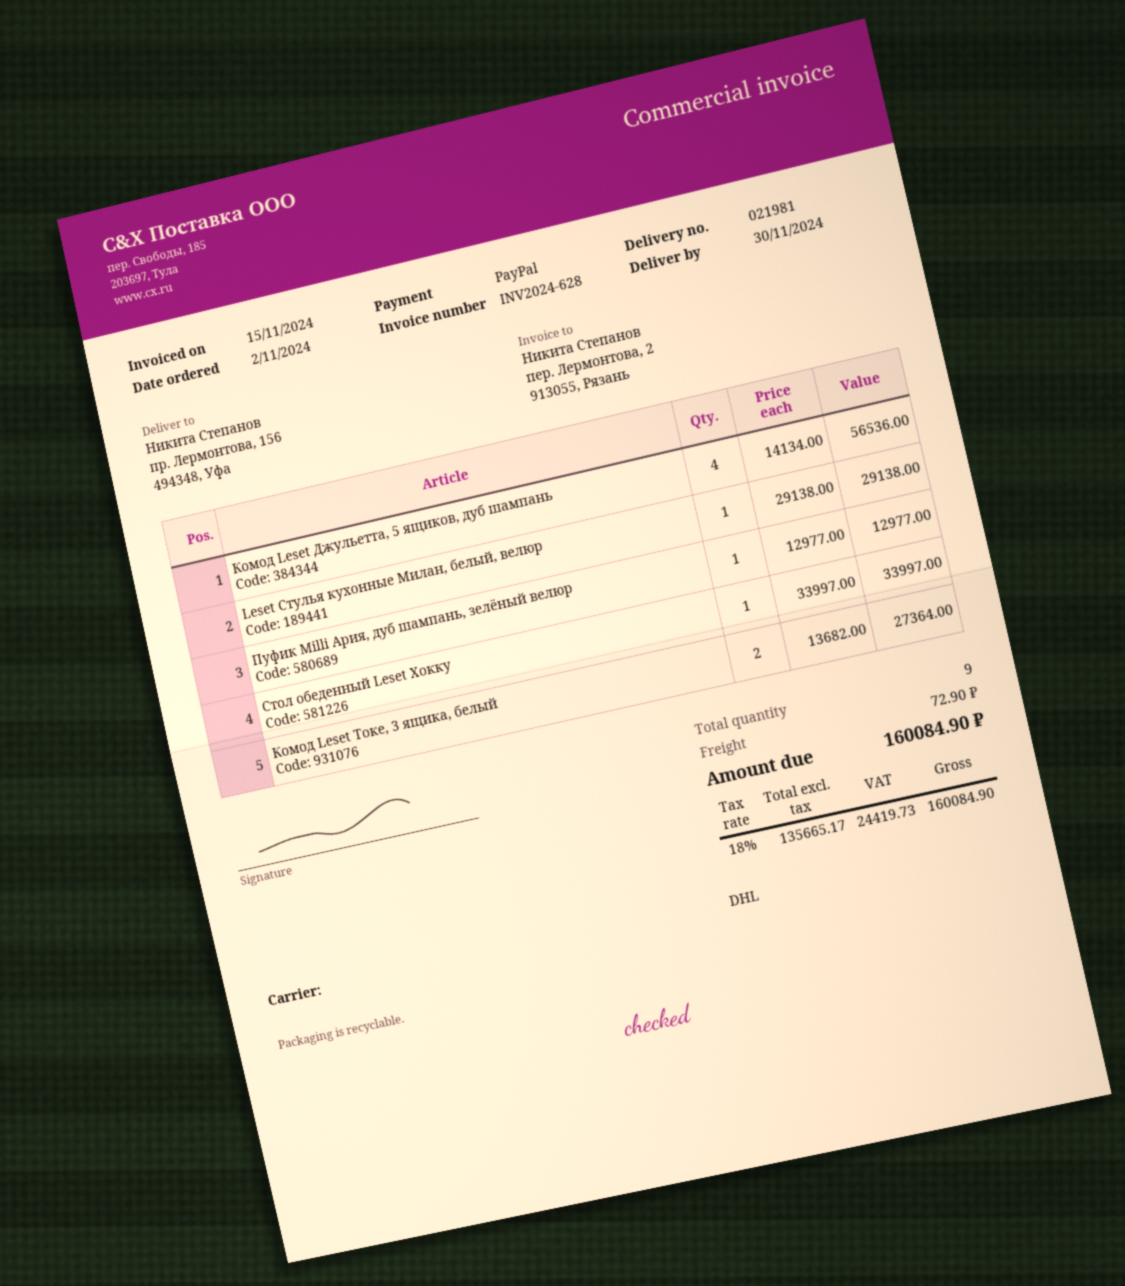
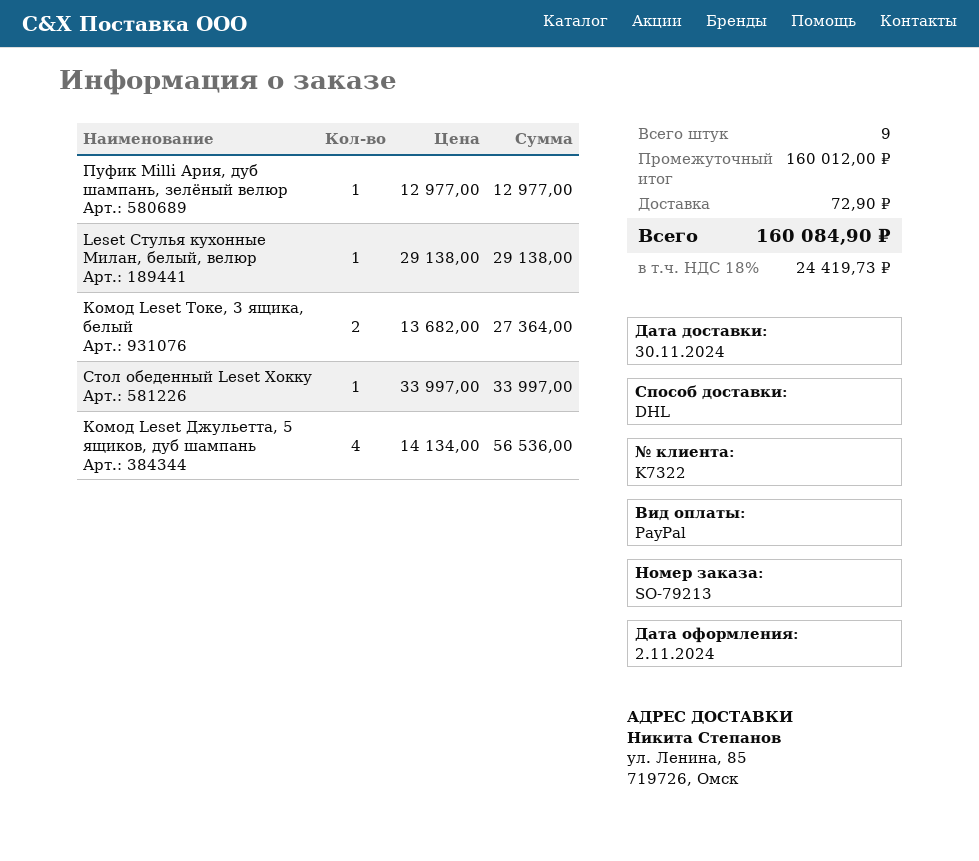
ship to: пр. Лермонтова, 156, 494348, Уфа -> ул. Ленина, 85, 719726, Омск

